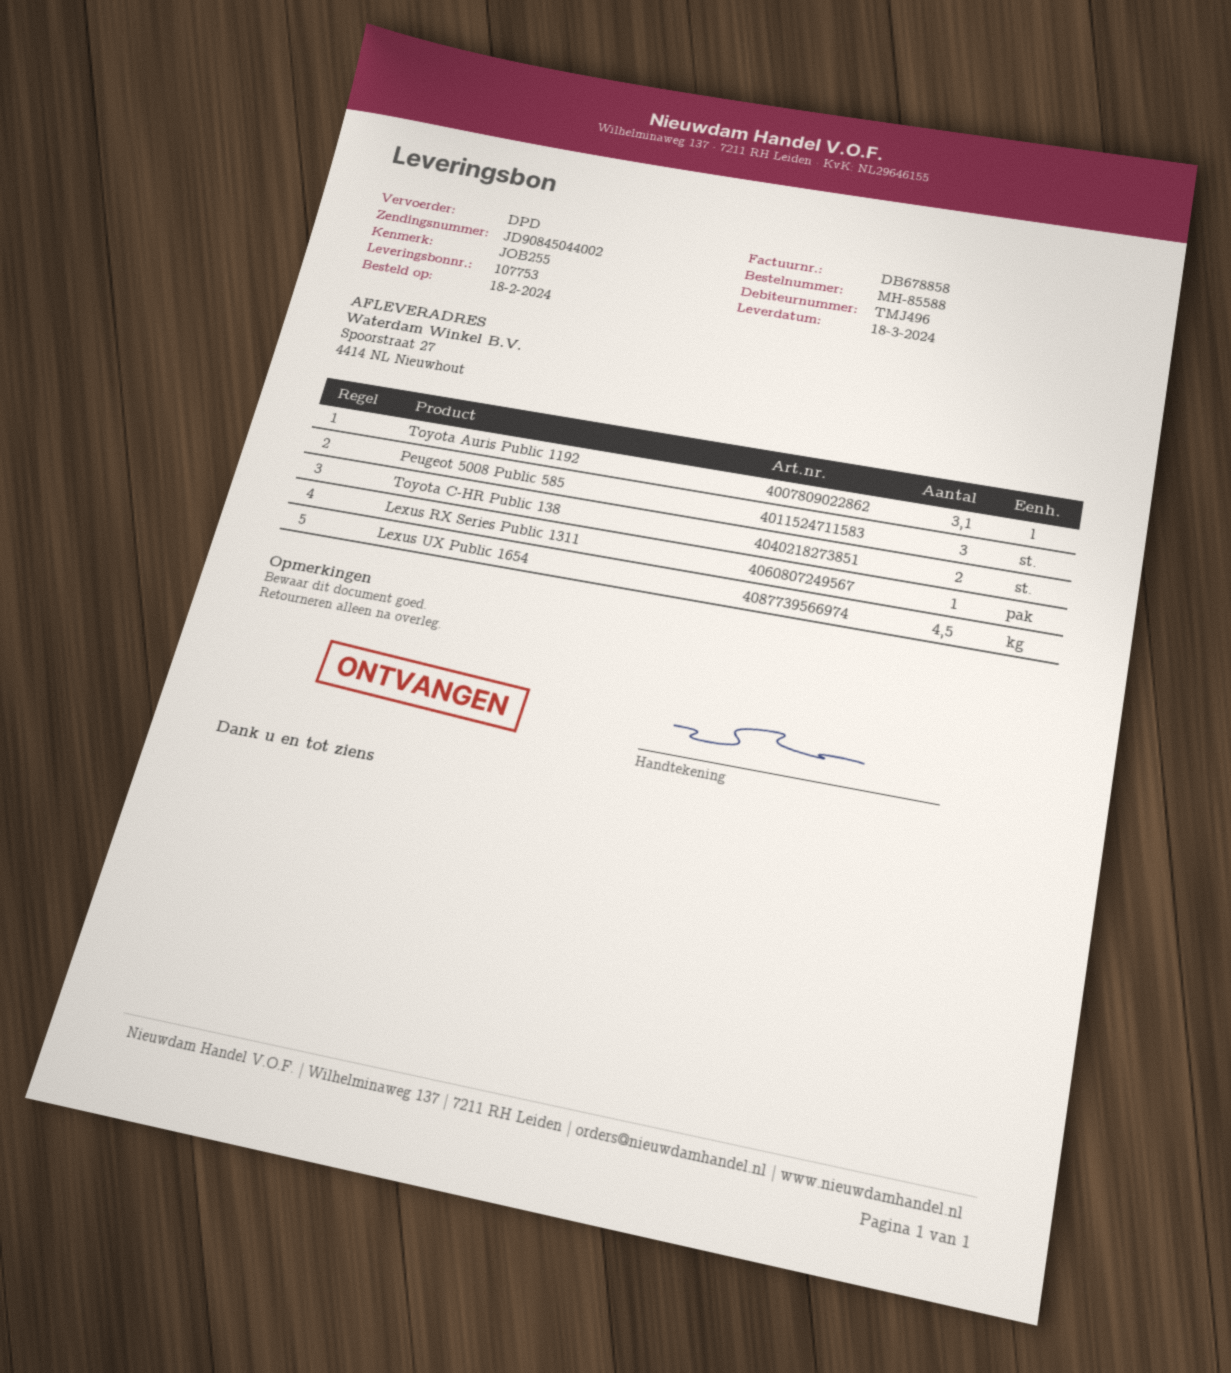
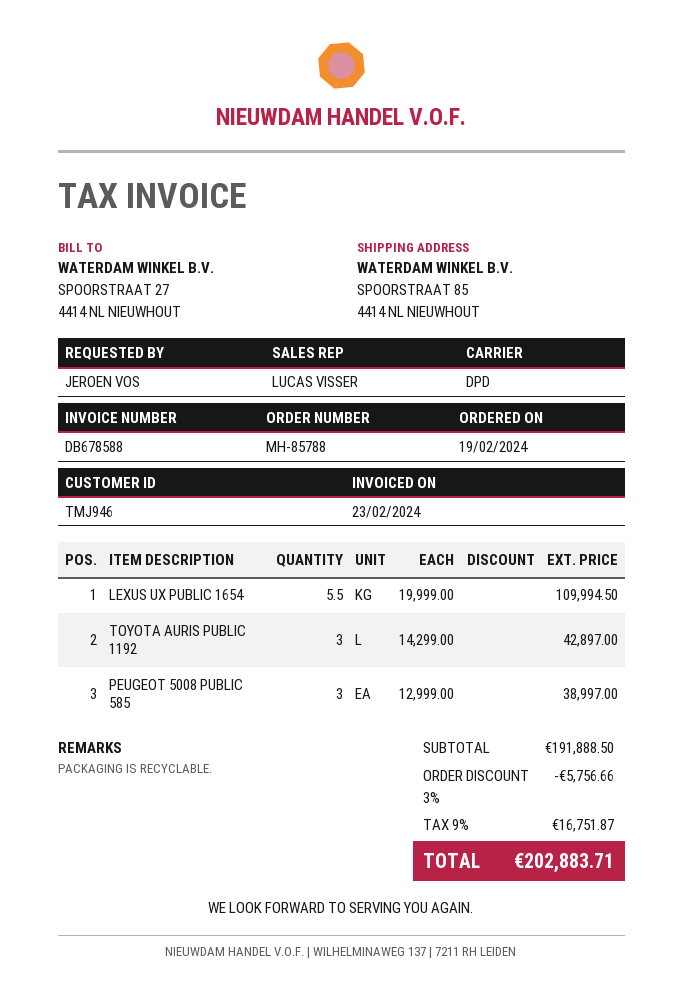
order number: MH-85588 -> MH-85788
order date: 2024-02-18 -> 2024-02-19
invoice number: DB678858 -> DB678588
customer number: TMJ496 -> TMJ946
ship to: Spoorstraat 27, 4414 NL Nieuwhout -> SPOORSTRAAT 85, 4414 NL NIEUWHOUT
Toyota Auris Public 1192: 3.1 -> 3
Toyota C-HR Public 138: 2 -> none
Lexus RX Series Public 1311: 1 -> none
Lexus UX Public 1654: 4.5 -> 5.5

